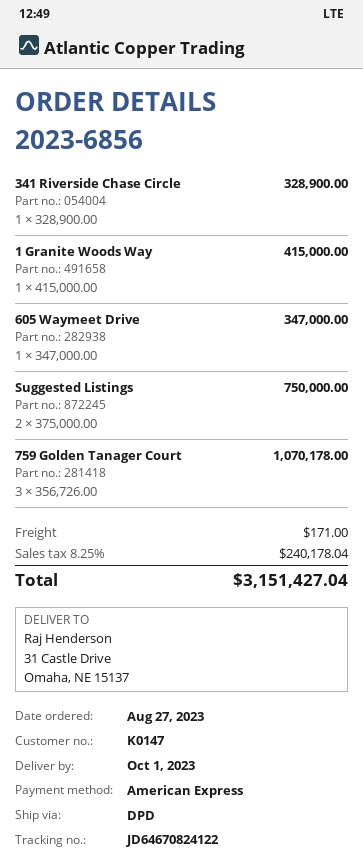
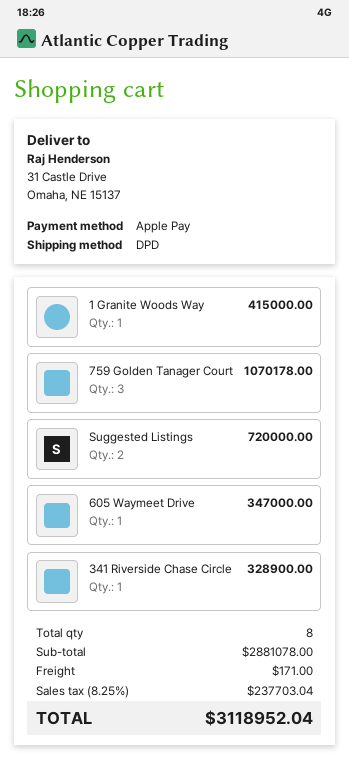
payment method: American Express -> Apple Pay
Suggested Listings: 2 for 750000.00 -> 2 for 720000.00
tax: 8.25% = 240178.04 -> 8.25% = 237703.04
total: 3151427.04 -> 3118952.04

